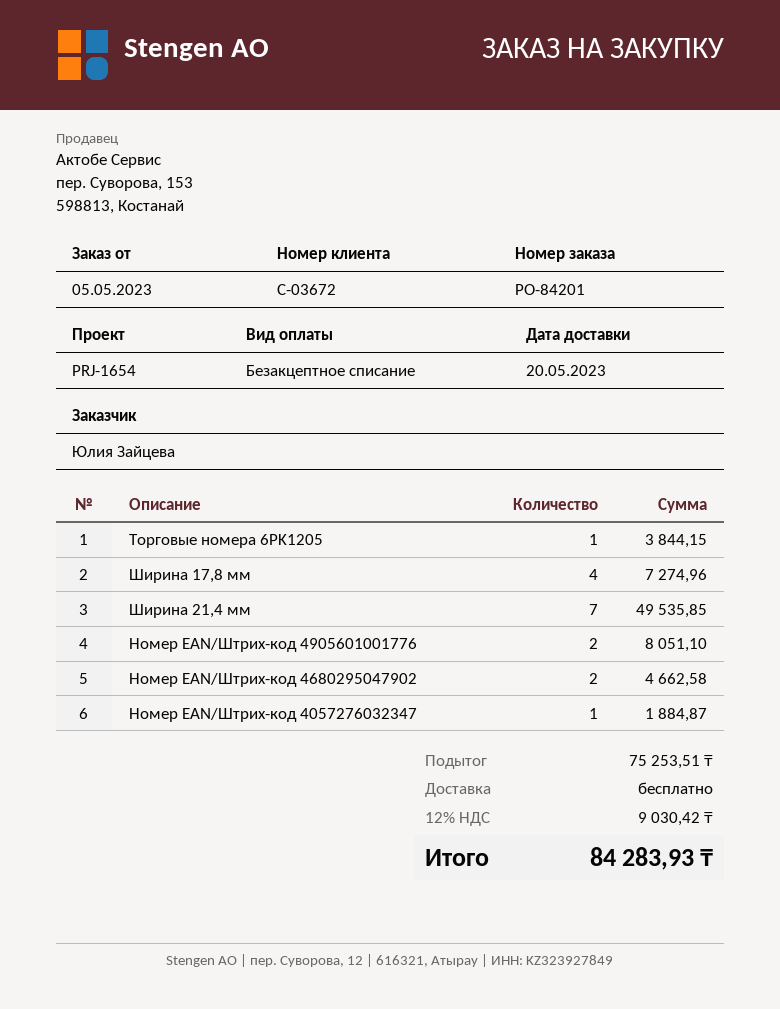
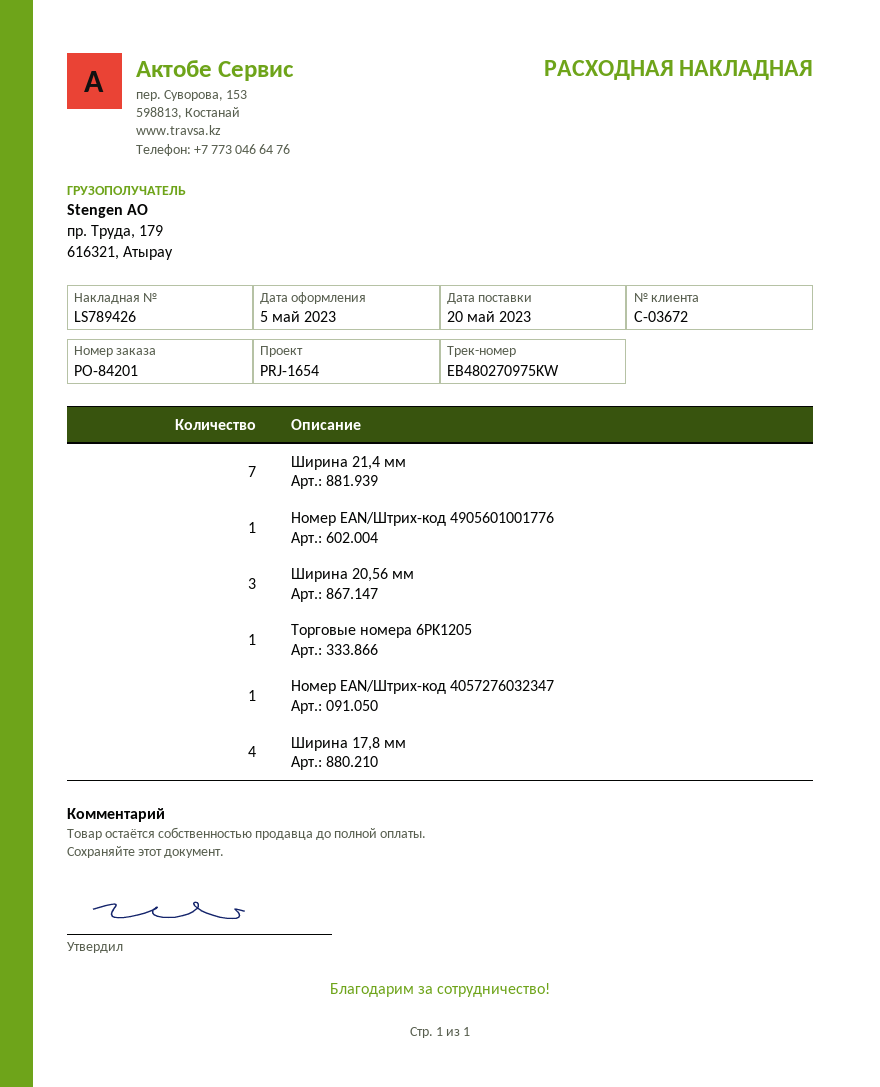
Номер EAN/Штрих-код 4905601001776: 2 -> 1
Номер EAN/Штрих-код 4680295047902: 2 -> none
Ширина 20,56 мм: none -> 3

